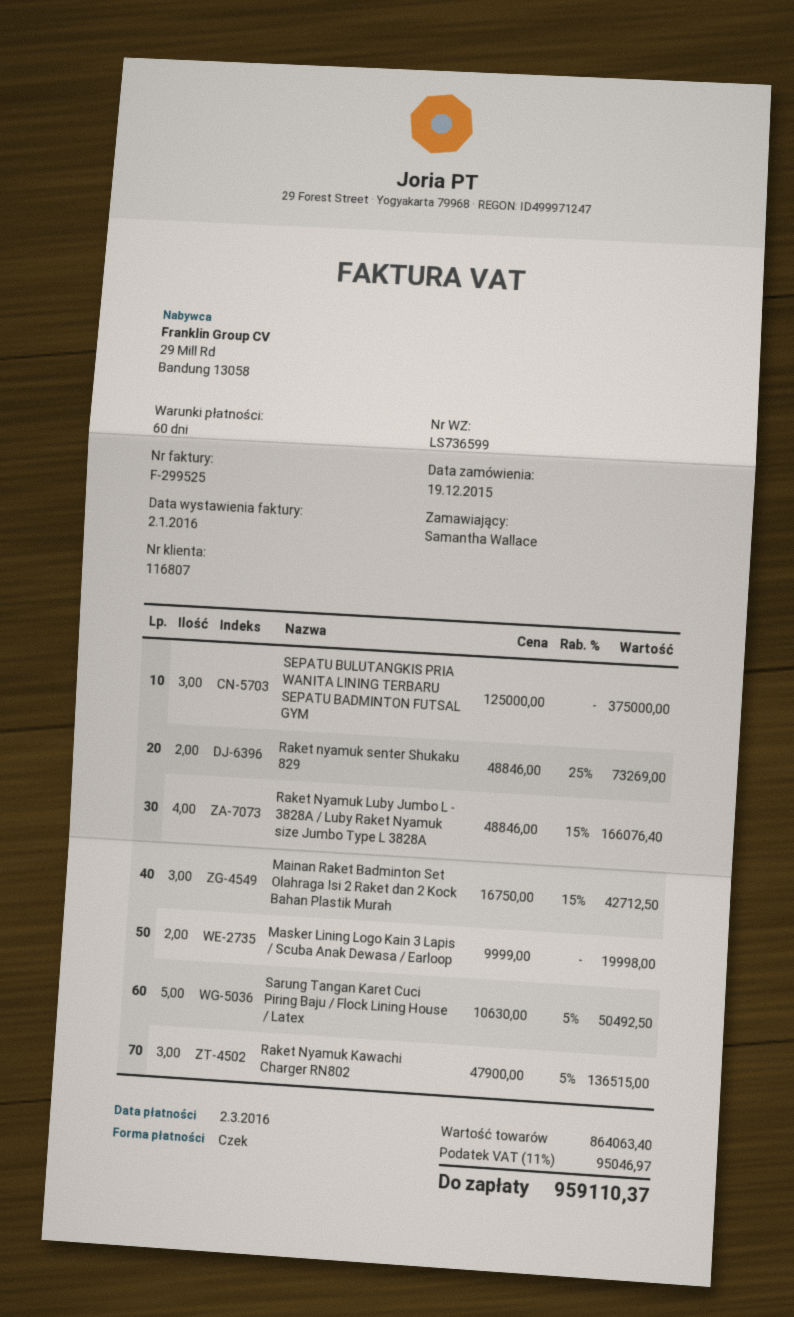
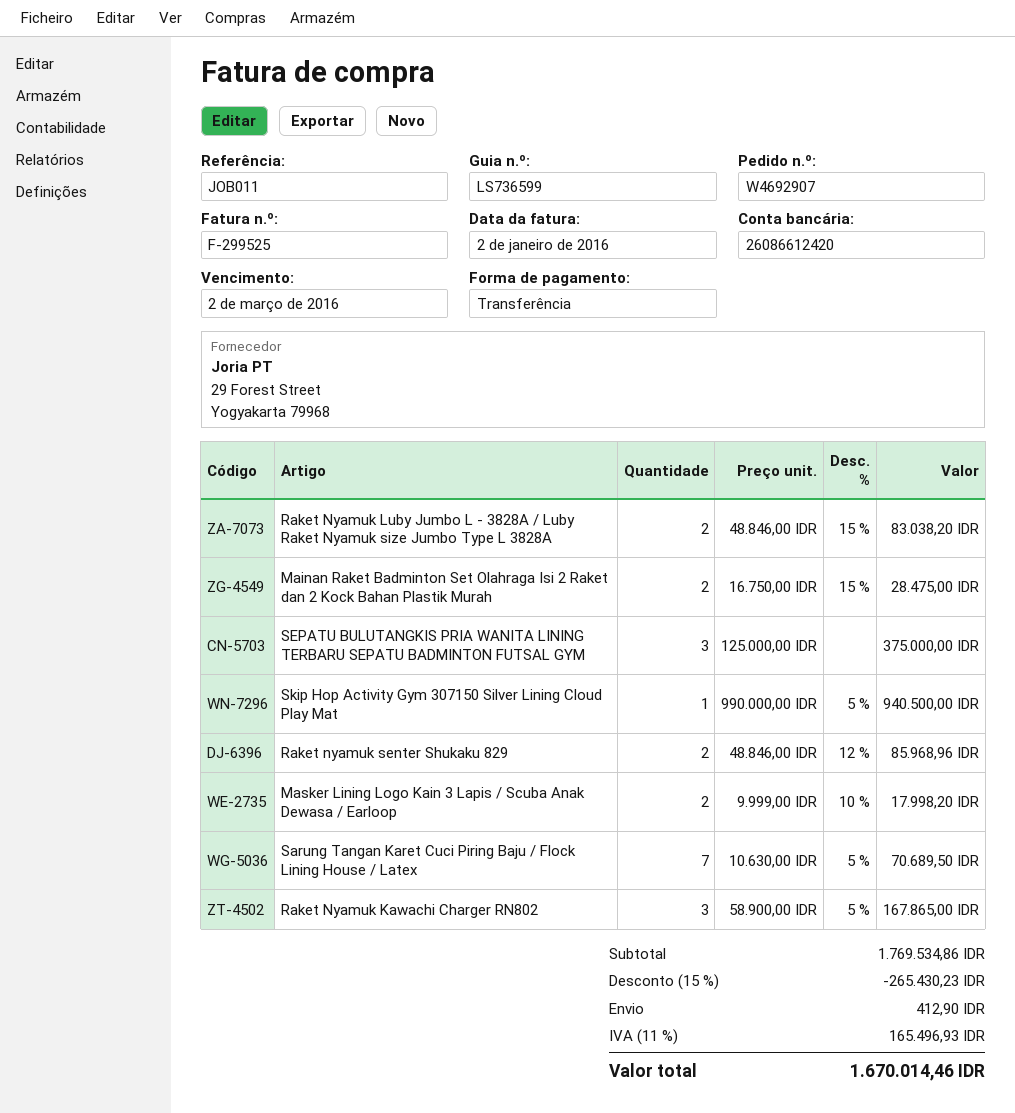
payment method: cheque -> bank transfer
Raket nyamuk senter Shukaku 829: 2 x 48846.00 - 25% = 73269.00 -> 2 x 48846.00 - 12% = 85968.96
Raket Nyamuk Luby Jumbo L - 3828A / Luby Raket Nyamuk size Jumbo Type L 3828A: 4 x 48846.00 - 15% = 166076.40 -> 2 x 48846.00 - 15% = 83038.20
Mainan Raket Badminton Set Olahraga Isi 2 Raket dan 2 Kock Bahan Plastik Murah: 3 x 16750.00 - 15% = 42712.50 -> 2 x 16750.00 - 15% = 28475.00
Masker Lining Logo Kain 3 Lapis / Scuba Anak Dewasa / Earloop: 2 x 9999.00 = 19998.00 -> 2 x 9999.00 - 10% = 17998.20
Sarung Tangan Karet Cuci Piring Baju / Flock Lining House / Latex: 5 x 10630.00 - 5% = 50492.50 -> 7 x 10630.00 - 5% = 70689.50
Raket Nyamuk Kawachi Charger RN802: 3 x 47900.00 - 5% = 136515.00 -> 3 x 58900.00 - 5% = 167865.00
Skip Hop Activity Gym 307150 Silver Lining Cloud Play Mat: none -> 1 x 990000.00 - 5% = 940500.00
subtotal: 864063.40 -> 1769534.86
discount: none -> 15% = 265430.23
shipping: none -> 412.90
tax: 11% = 95046.97 -> 11% = 165496.93
total: 959110.37 -> 1670014.46

